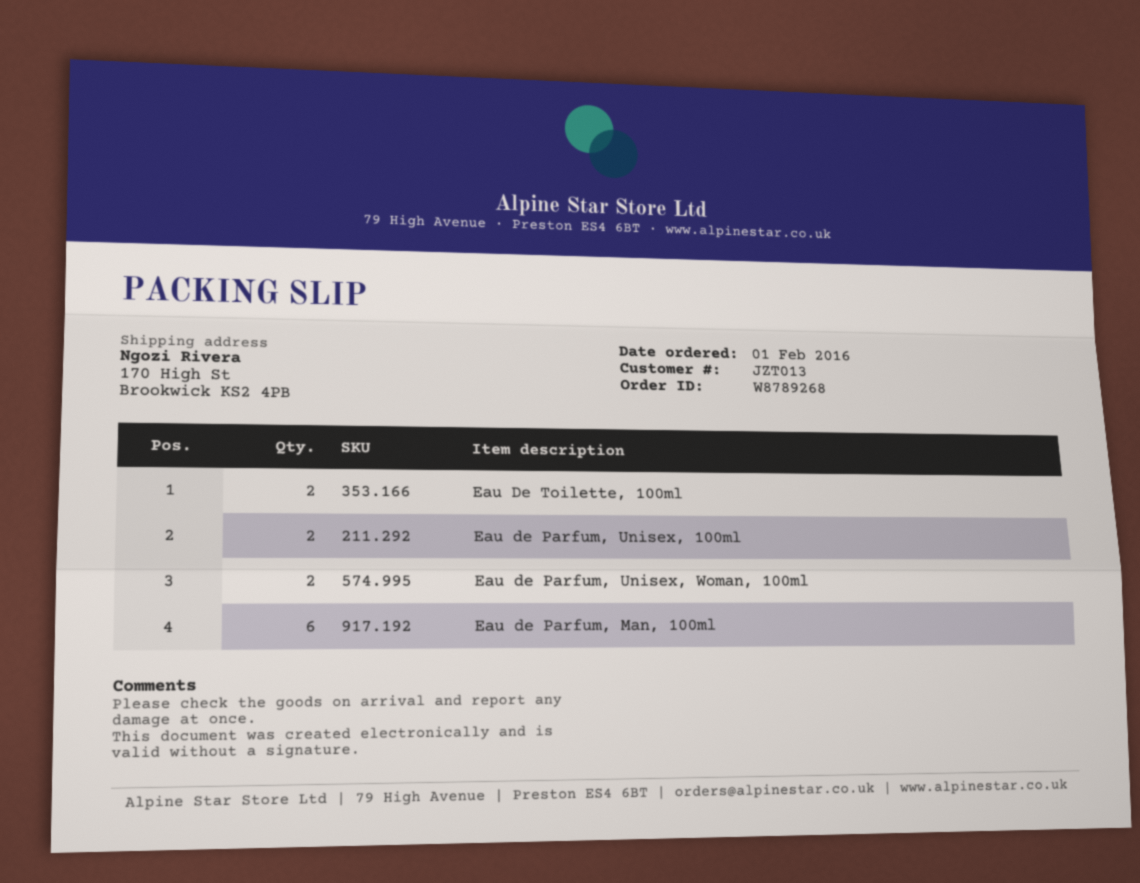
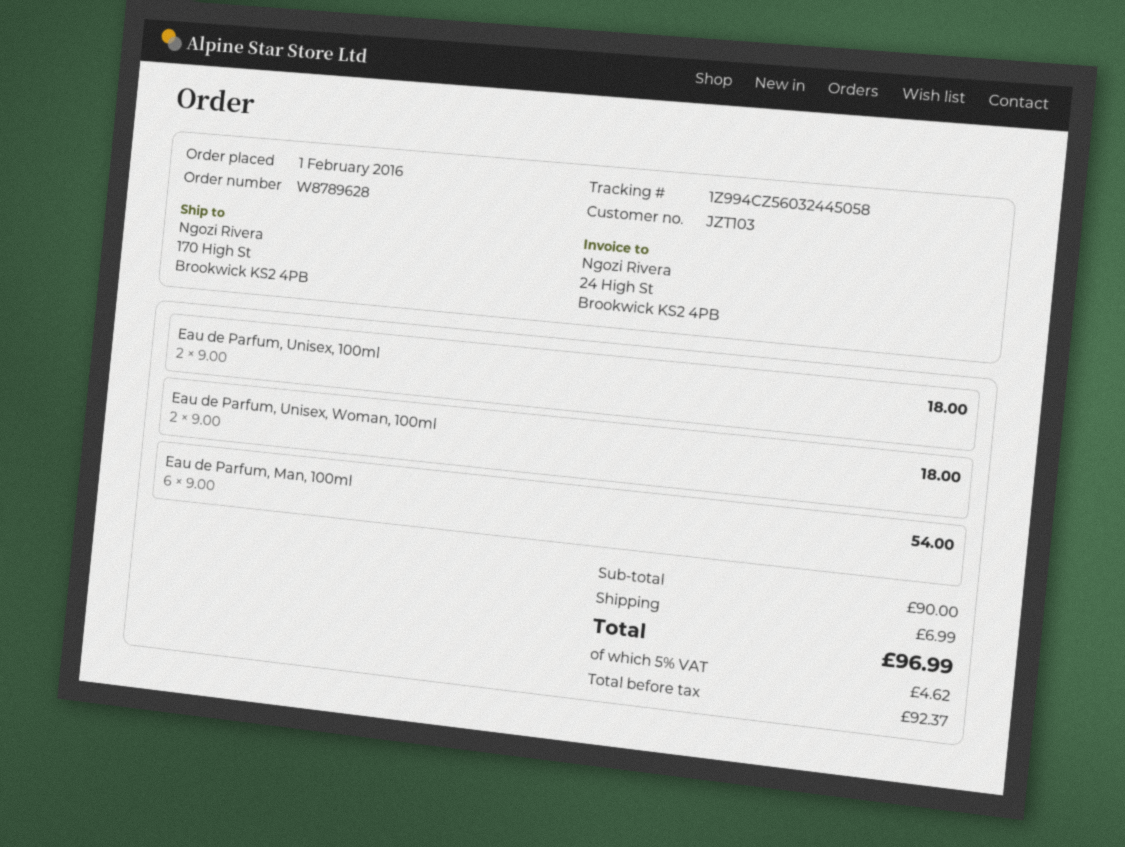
order number: W8789268 -> W8789628
customer number: JZT013 -> JZT103
Eau De Toilette, 100ml: 2 -> none

